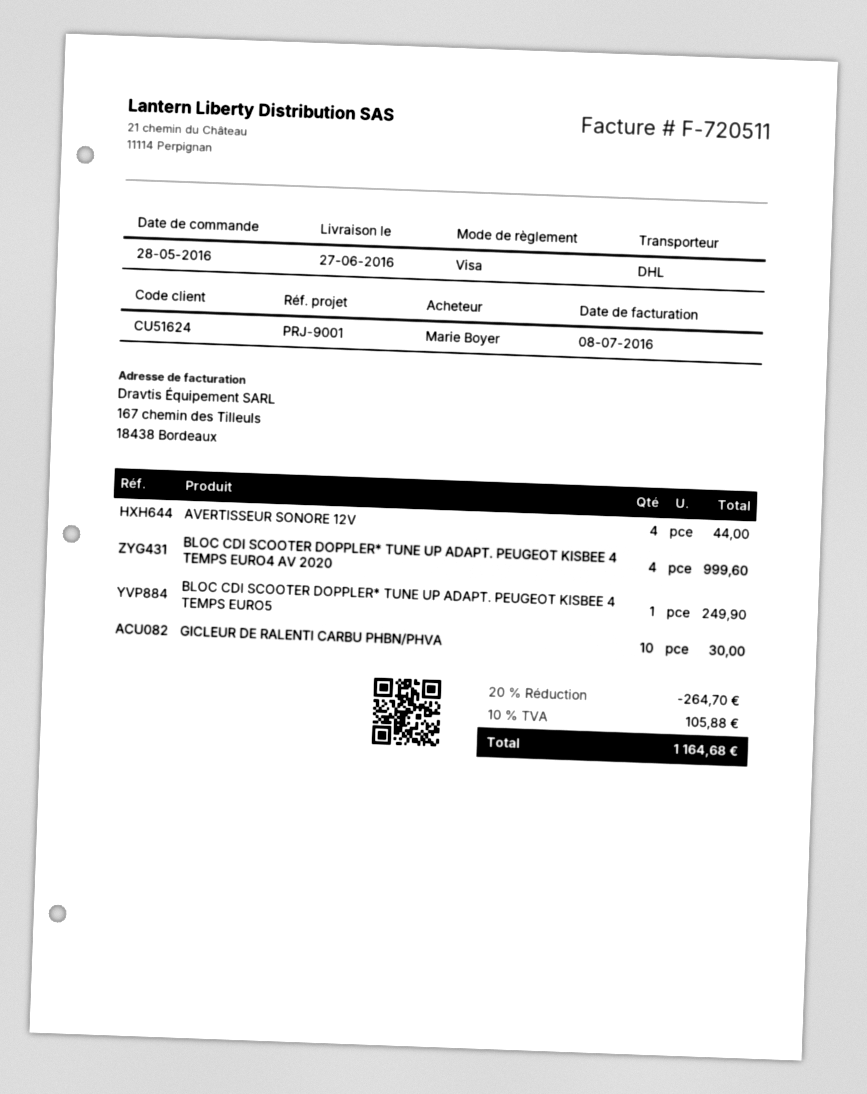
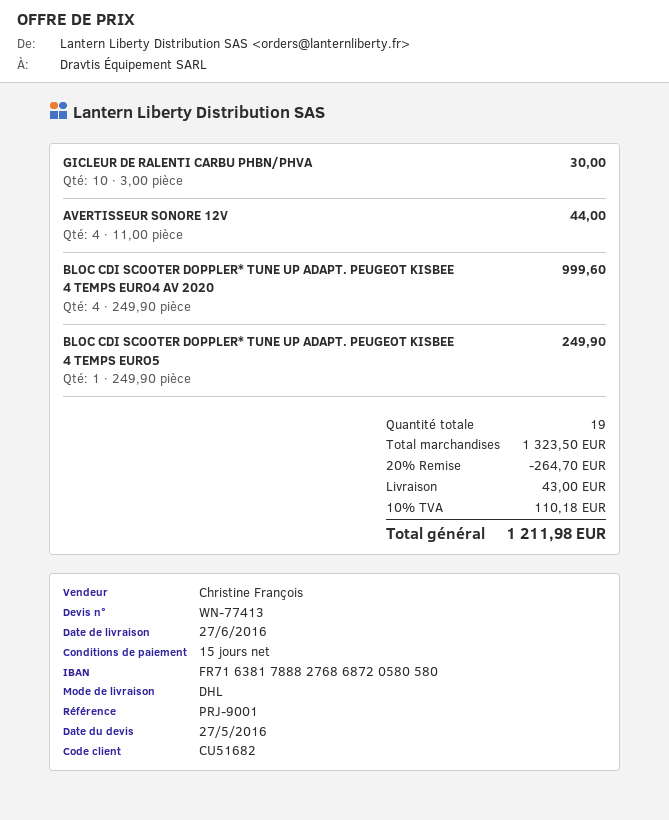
customer number: CU51624 -> CU51682
shipping: none -> 43.00
tax: 10% = 105.88 -> 10% = 110.18
total: 1164.68 -> 1211.98

